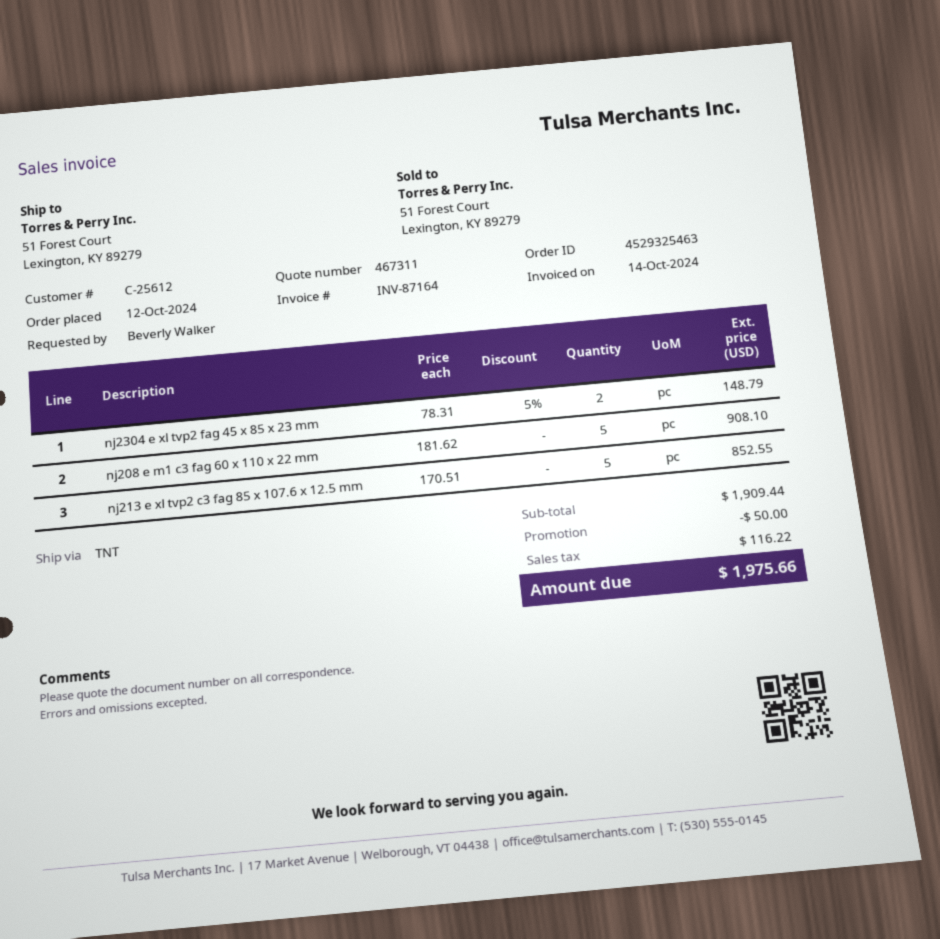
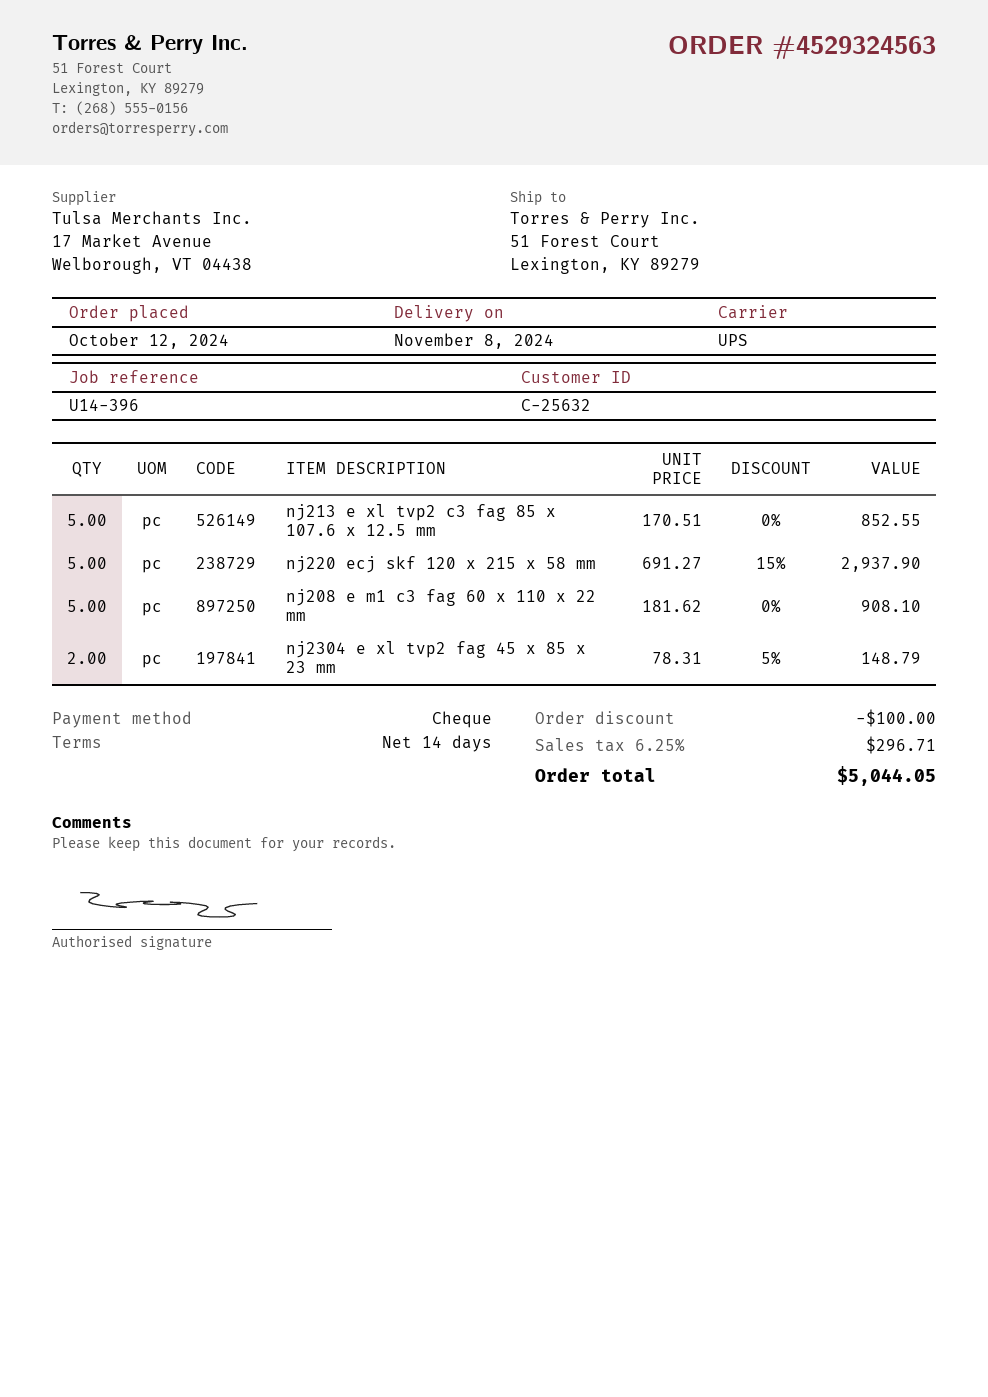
order number: 4529325463 -> 4529324563
customer number: C-25612 -> C-25632
shipping method: TNT -> UPS
nj220 ecj skf 120 x 215 x 58 mm: none -> 5 x 691.27 - 15% = 2937.90
discount: 50.00 -> 100.00
tax: 116.22 -> 296.71
total: 1975.66 -> 5044.05

